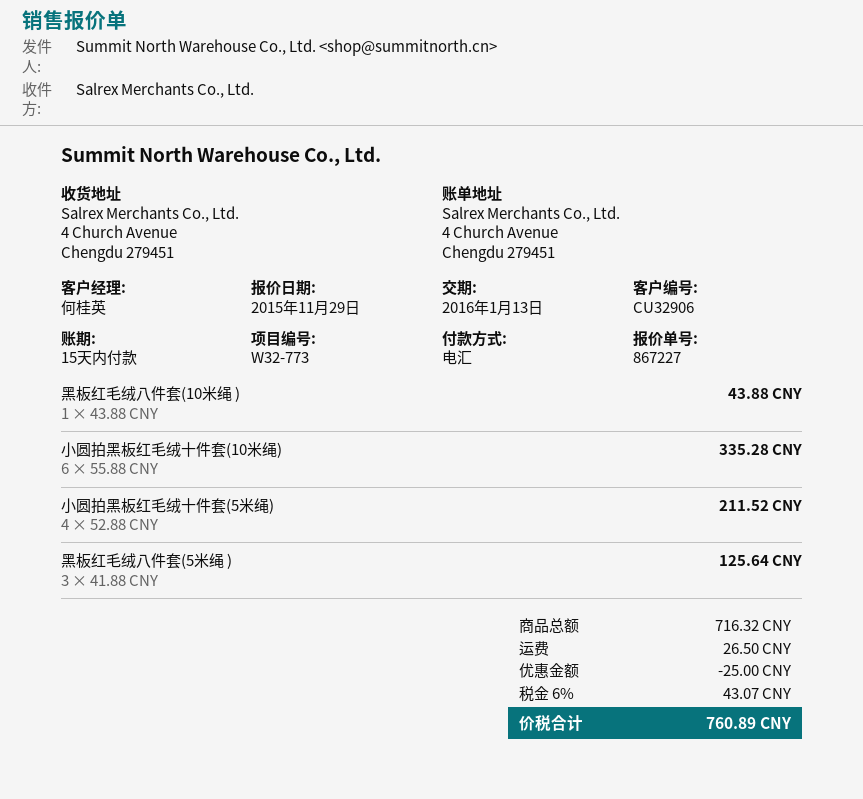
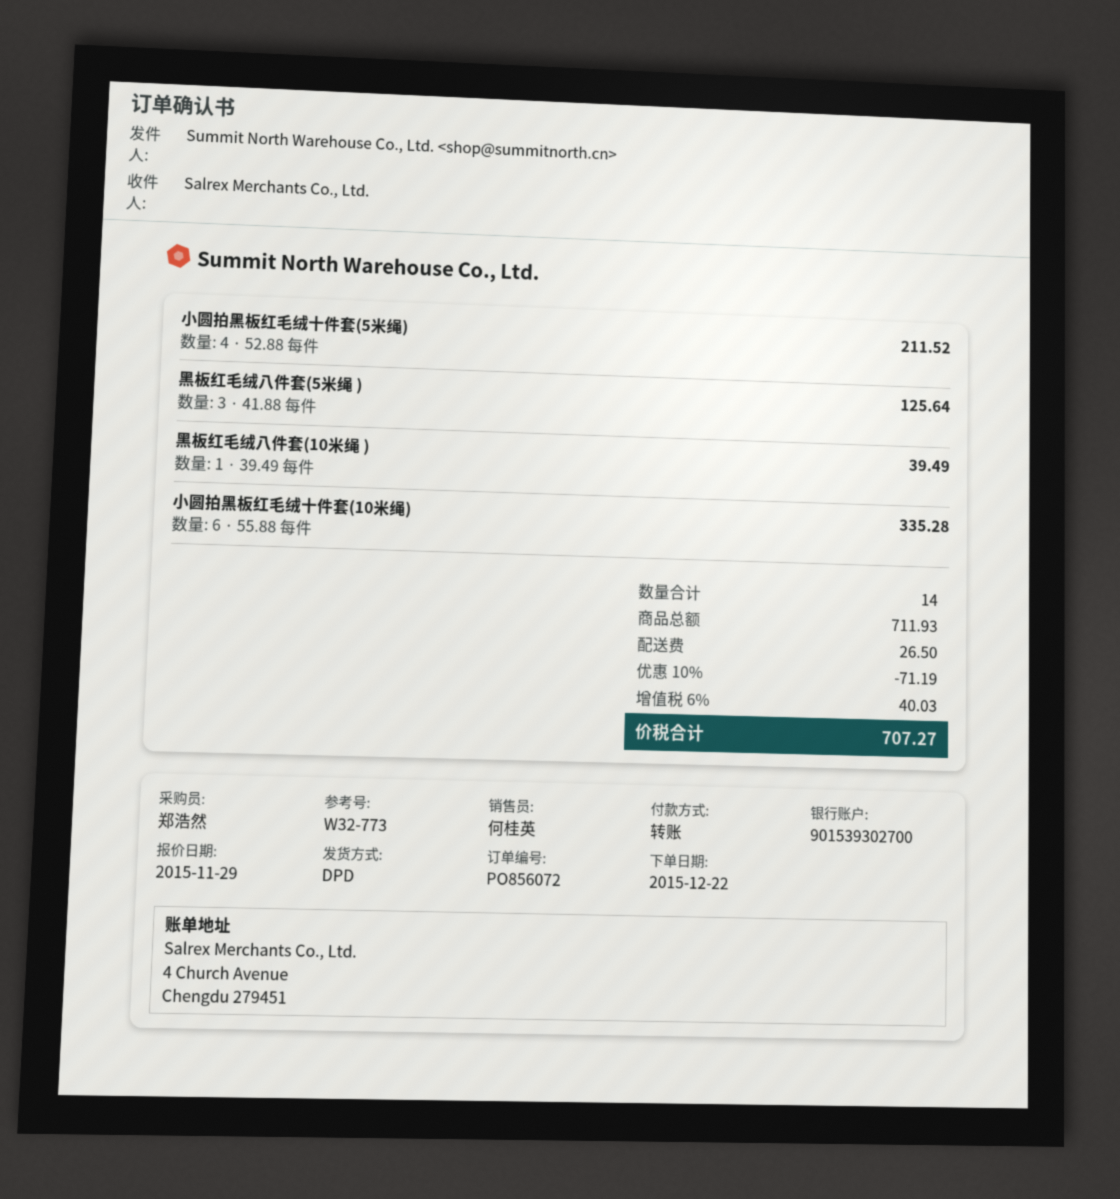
黑板红毛绒八件套(10米绳 ): 1 x 43.88 = 43.88 -> 1 x 39.49 = 39.49
subtotal: 716.32 -> 711.93
discount: 25.00 -> 71.19
tax: 6% = 43.07 -> 6% = 40.03
total: 760.89 -> 707.27

